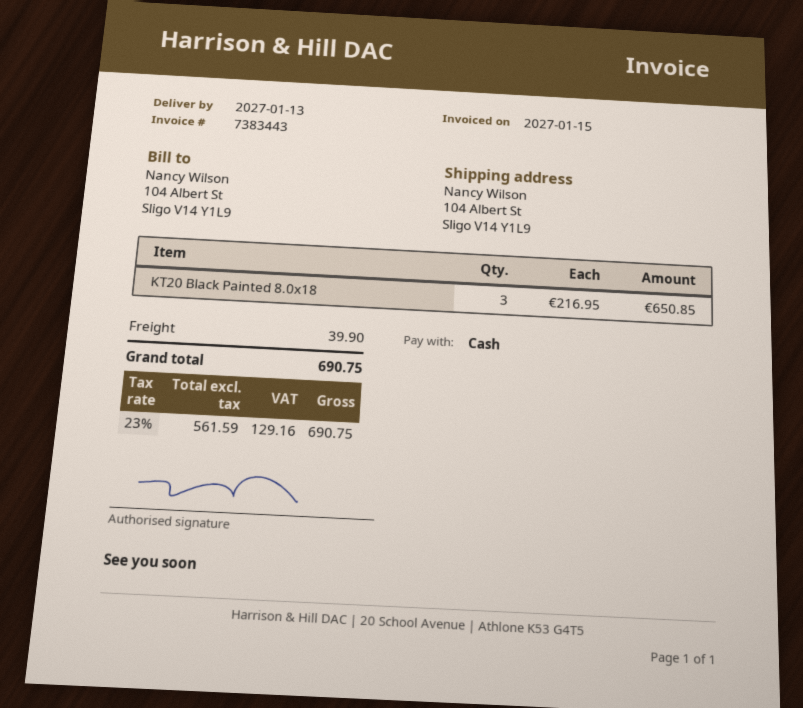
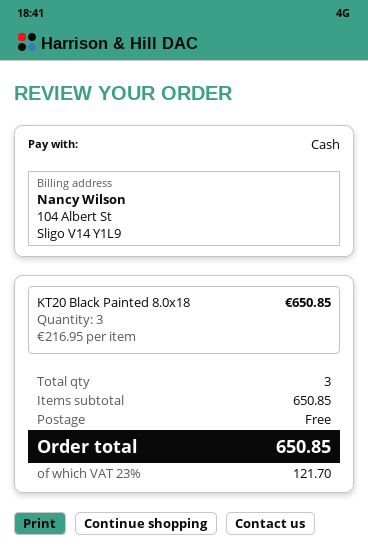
shipping: 39.90 -> 0.00
tax: 23% = 129.16 -> 23% = 121.70
total: 690.75 -> 650.85

